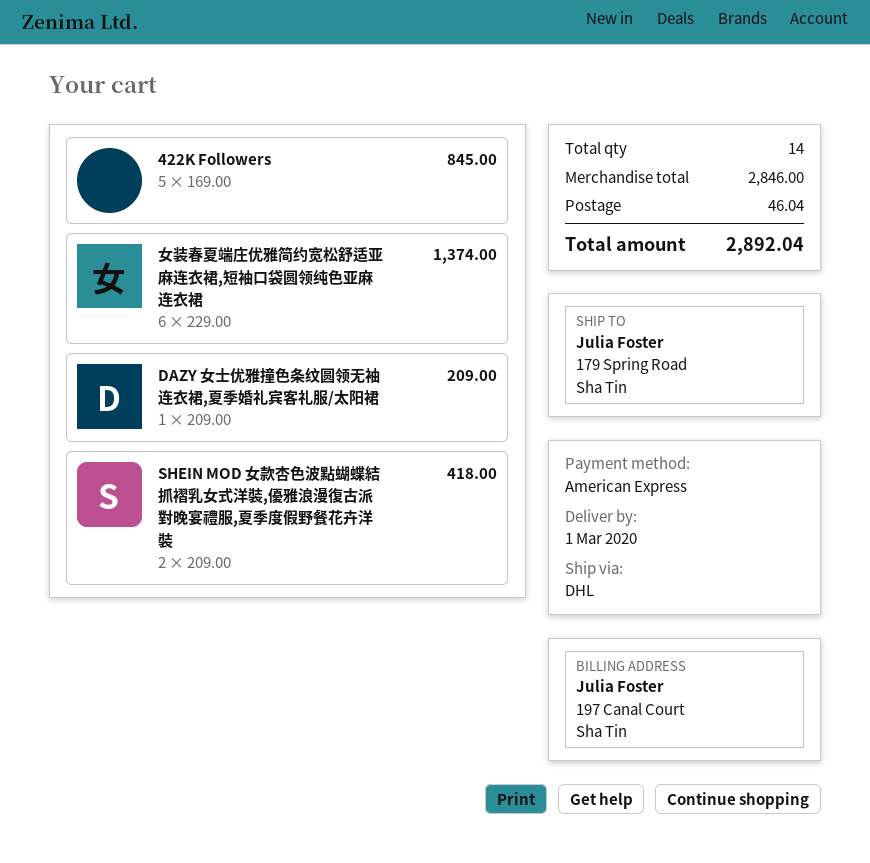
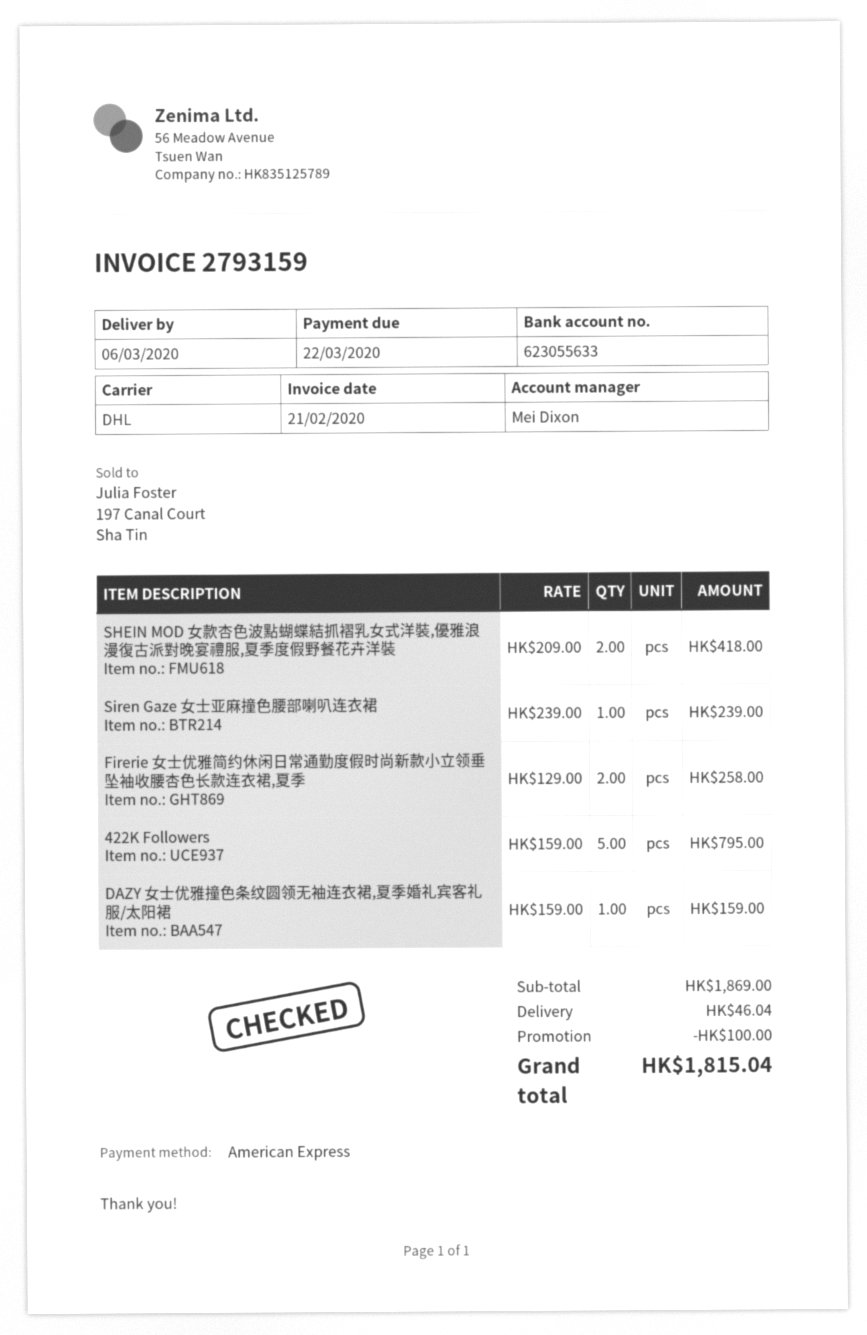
delivery date: 2020-03-01 -> 2020-03-06
422K Followers: 5 x 169.00 = 845.00 -> 5 x 159.00 = 795.00
女装春夏端庄优雅简约宽松舒适亚麻连衣裙,短袖口袋圆领纯色亚麻连衣裙: 6 x 229.00 = 1374.00 -> none
DAZY 女士优雅撞色条纹圆领无袖连衣裙,夏季婚礼宾客礼服/太阳裙: 1 x 209.00 = 209.00 -> 1 x 159.00 = 159.00
Siren Gaze 女士亚麻撞色腰部喇叭连衣裙: none -> 1 x 239.00 = 239.00
Firerie 女士优雅简约休闲日常通勤度假时尚新款小立领垂坠袖收腰杏色长款连衣裙,夏季: none -> 2 x 129.00 = 258.00
subtotal: 2846.00 -> 1869.00
discount: none -> 100.00
total: 2892.04 -> 1815.04

